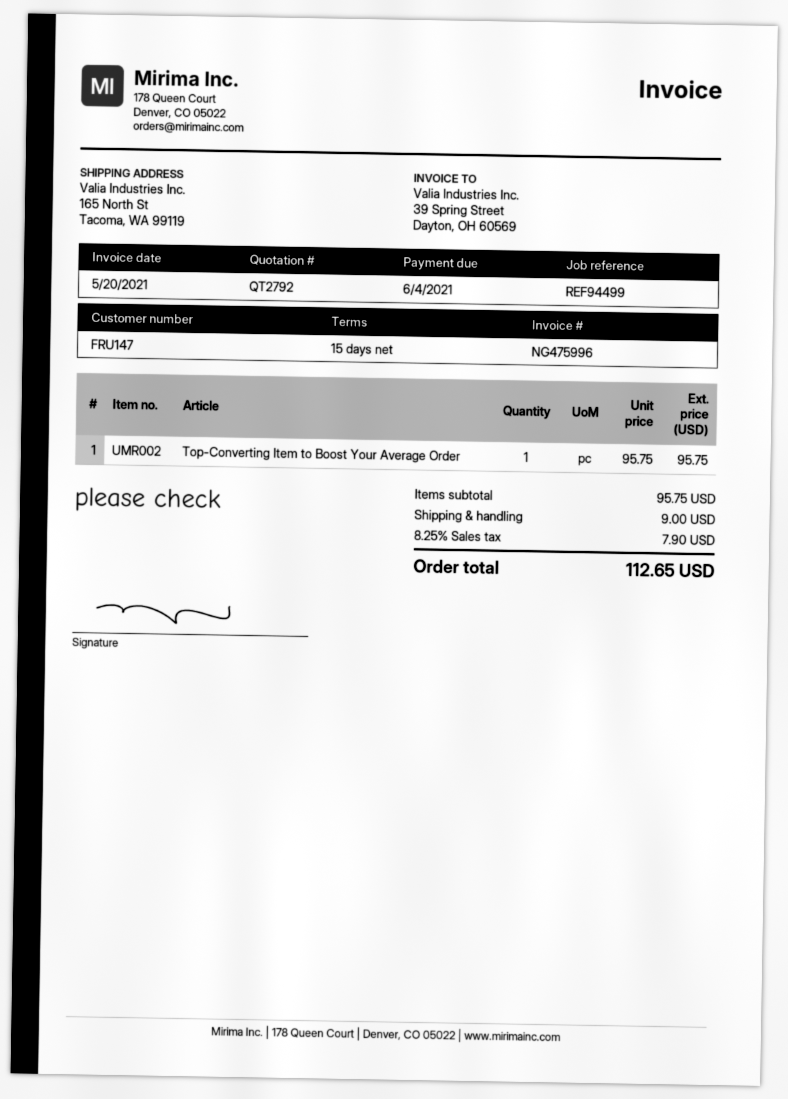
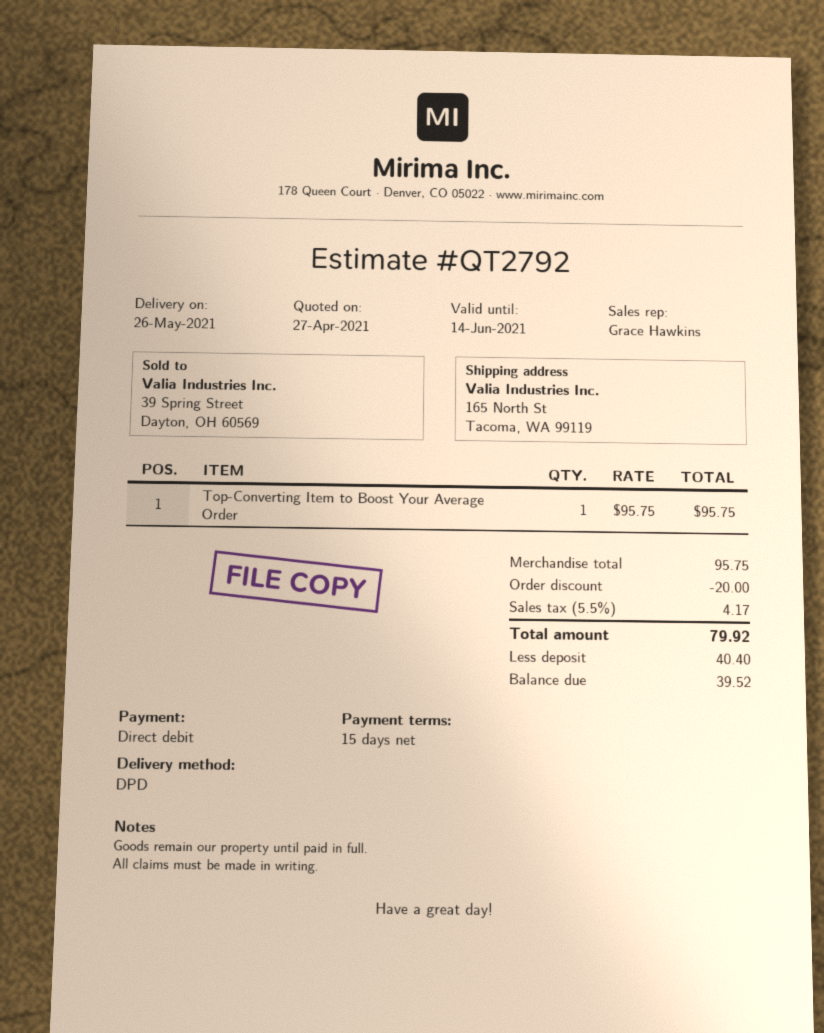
discount: none -> 20.00
shipping: 9.00 -> none
tax: 8.25% = 7.90 -> 5.5% = 4.17
total: 112.65 -> 79.92

